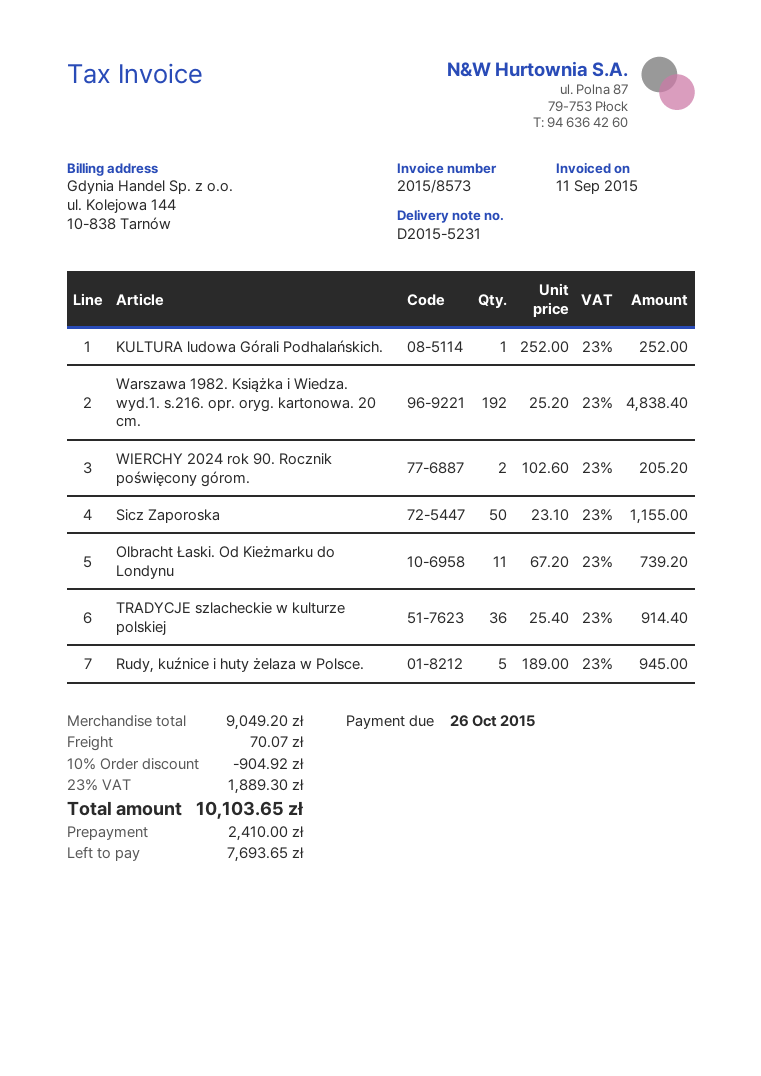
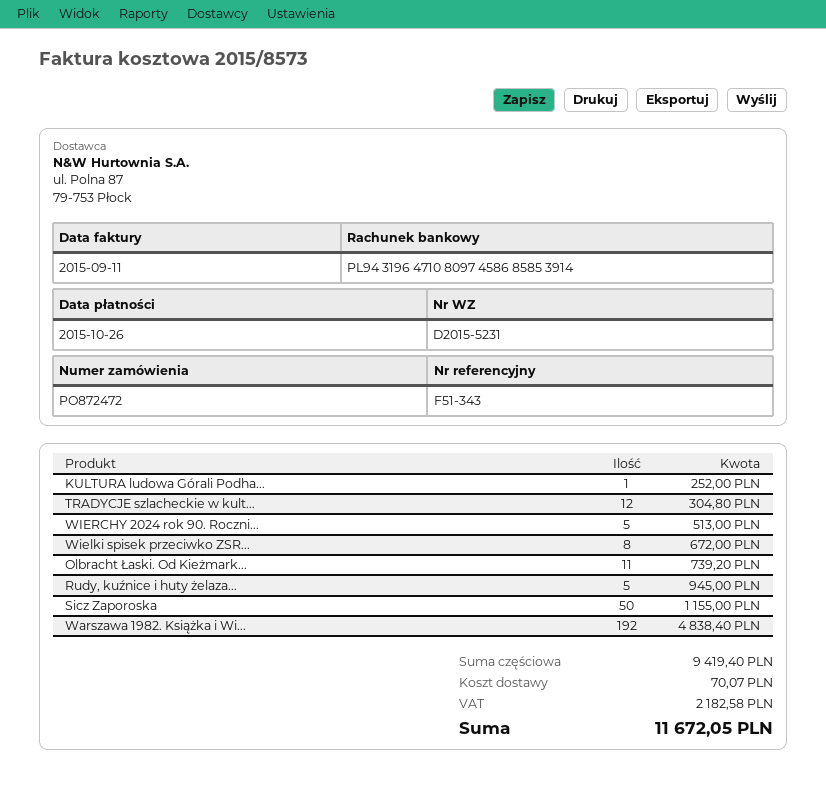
WIERCHY 2024 rok 90. Rocznik poświęcony górom.: 2 for 205.20 -> 5 for 513.00
TRADYCJE szlacheckie w kulturze polskiej: 36 for 914.40 -> 12 for 304.80
Wielki spisek przeciwko ZSR...: none -> 8 for 672.00
subtotal: 9049.20 -> 9419.40
discount: 10% = 904.92 -> none
tax: 1889.30 -> 2182.58
total: 10103.65 -> 11672.05

